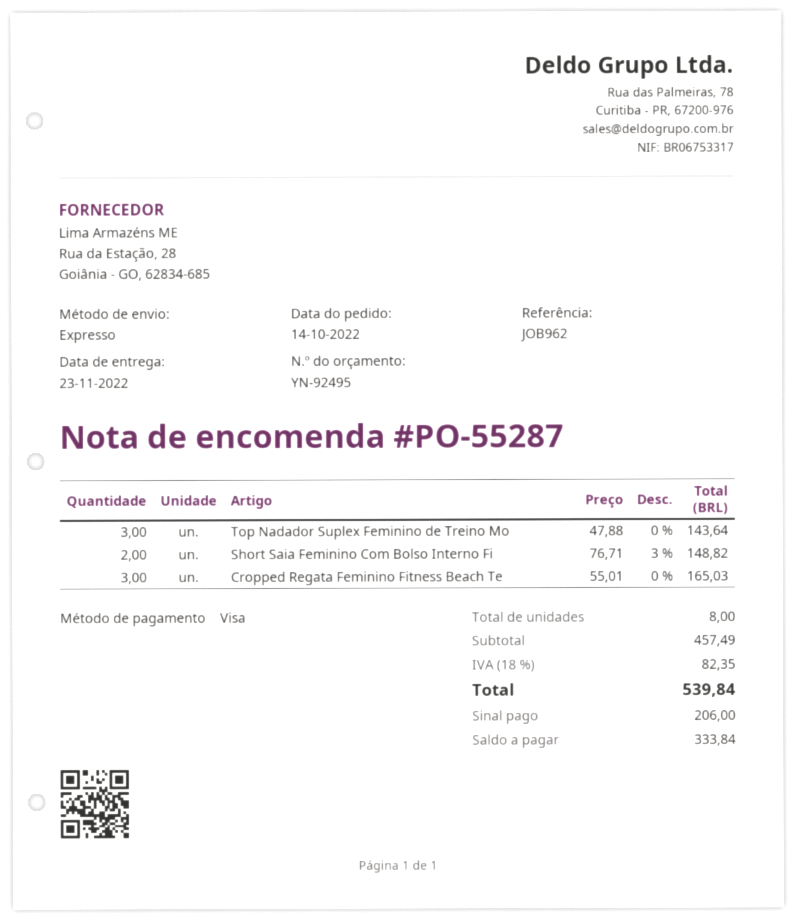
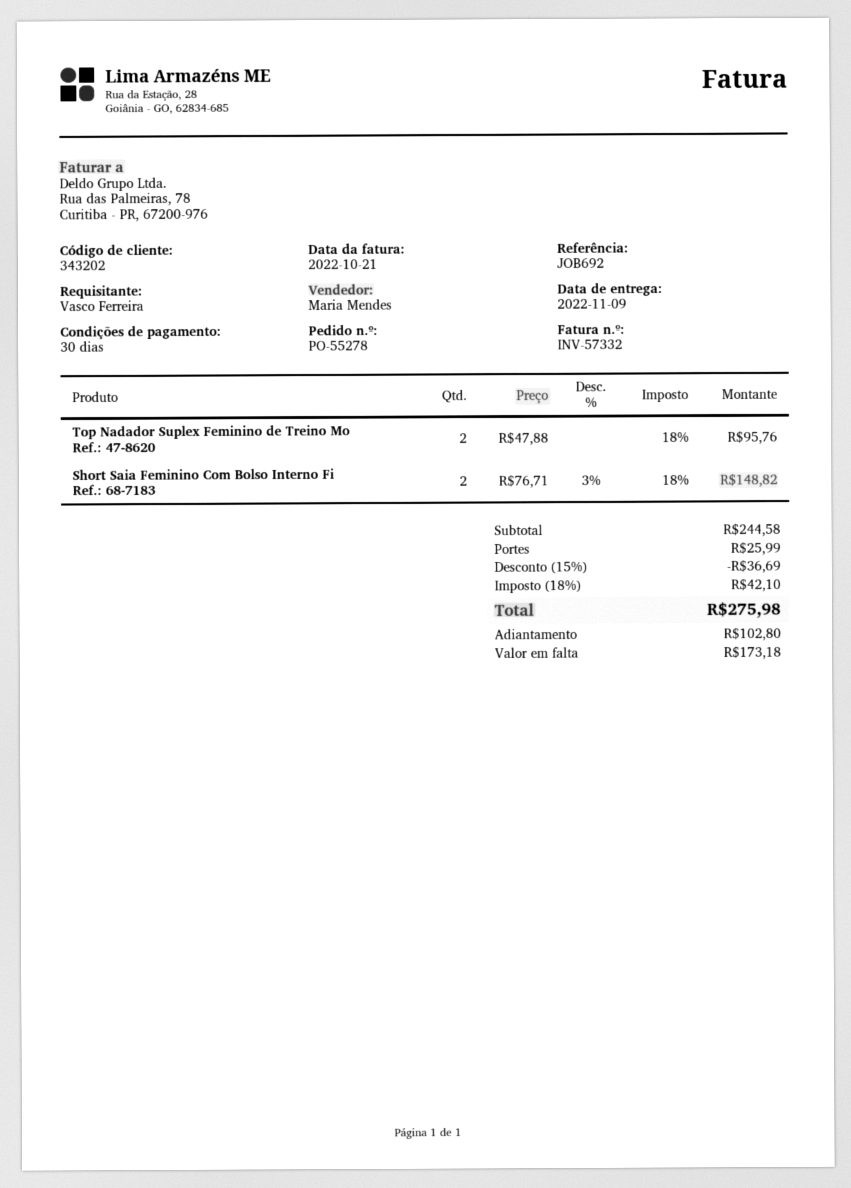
order number: PO-55287 -> PO-55278
delivery date: 2022-11-23 -> 2022-11-09
reference: JOB962 -> JOB692
Top Nadador Suplex Feminino de Treino Mo: 3 x 47.88 = 143.64 -> 2 x 47.88 = 95.76
Cropped Regata Feminino Fitness Beach Te: 3 x 55.01 = 165.03 -> none
subtotal: 457.49 -> 244.58
discount: none -> 15% = 36.69
shipping: none -> 25.99
tax: 18% = 82.35 -> 18% = 42.10
total: 539.84 -> 275.98
deposit: 206.00 -> 102.80
balance: 333.84 -> 173.18

